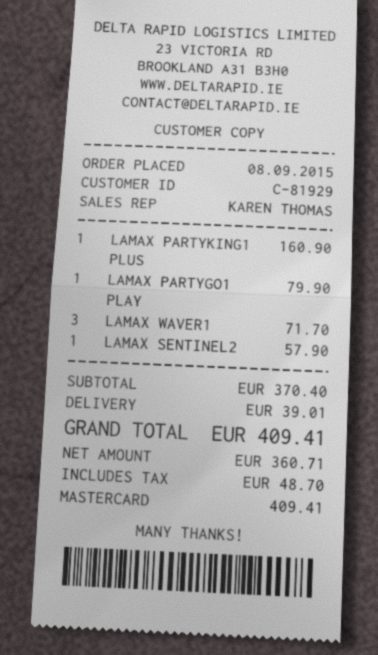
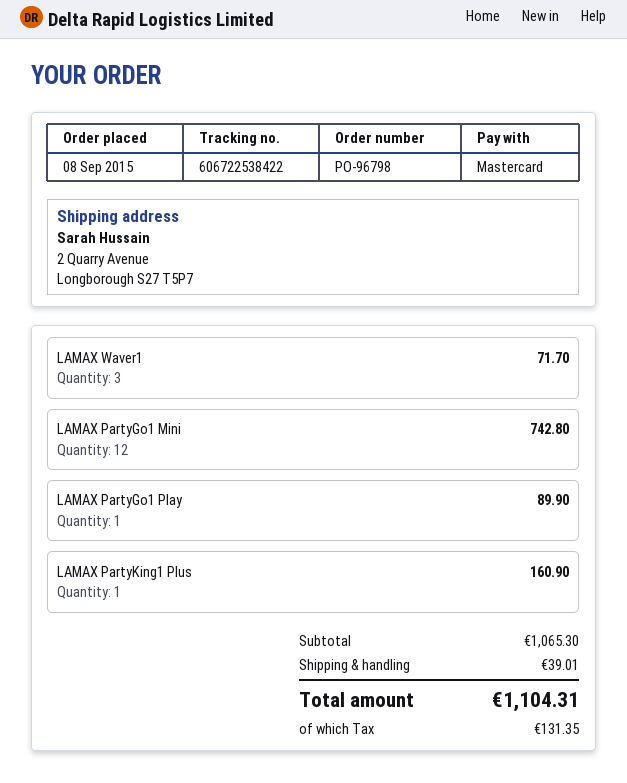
LAMAX PARTYGO1 PLAY: 1 for 79.90 -> 1 for 89.90
LAMAX SENTINEL2: 1 for 57.90 -> none
LAMAX PartyGo1 Mini: none -> 12 for 742.80
subtotal: 370.40 -> 1065.30
tax: 48.70 -> 131.35
total: 409.41 -> 1104.31

